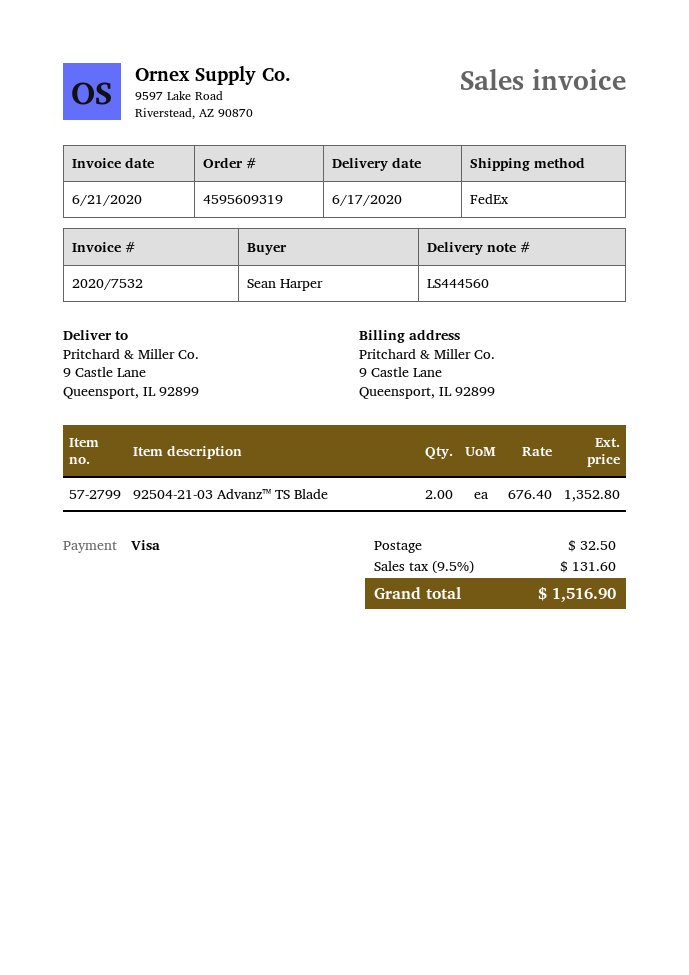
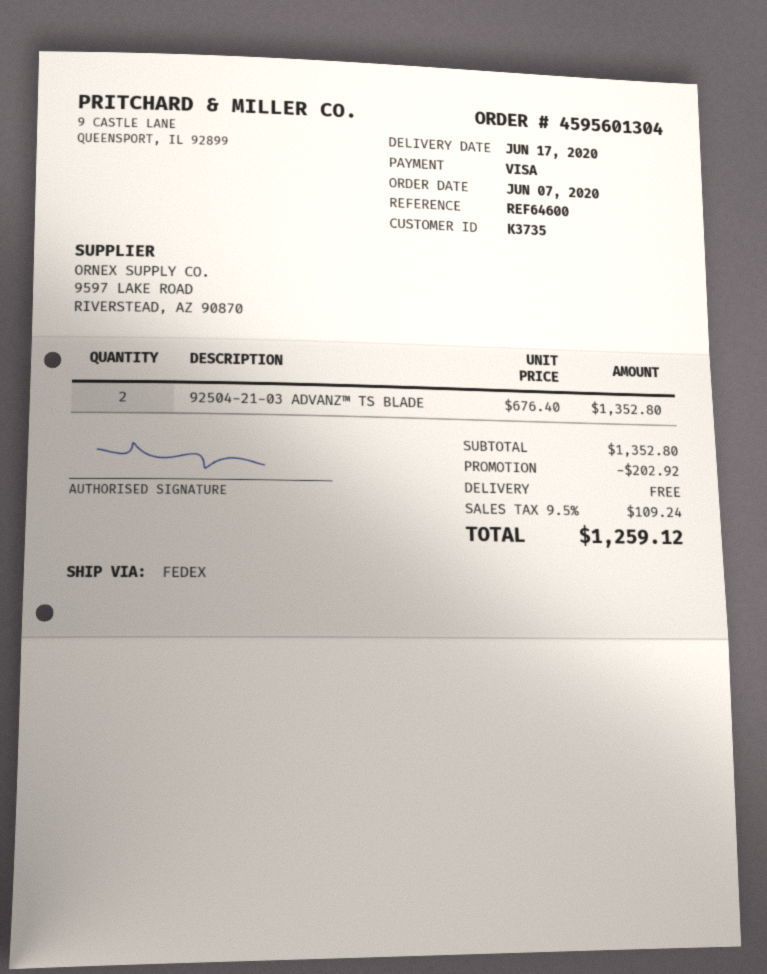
order number: 4595609319 -> 4595601304
discount: none -> 202.92
shipping: 32.50 -> 0.00
tax: 9.5% = 131.60 -> 9.5% = 109.24
total: 1516.90 -> 1259.12

